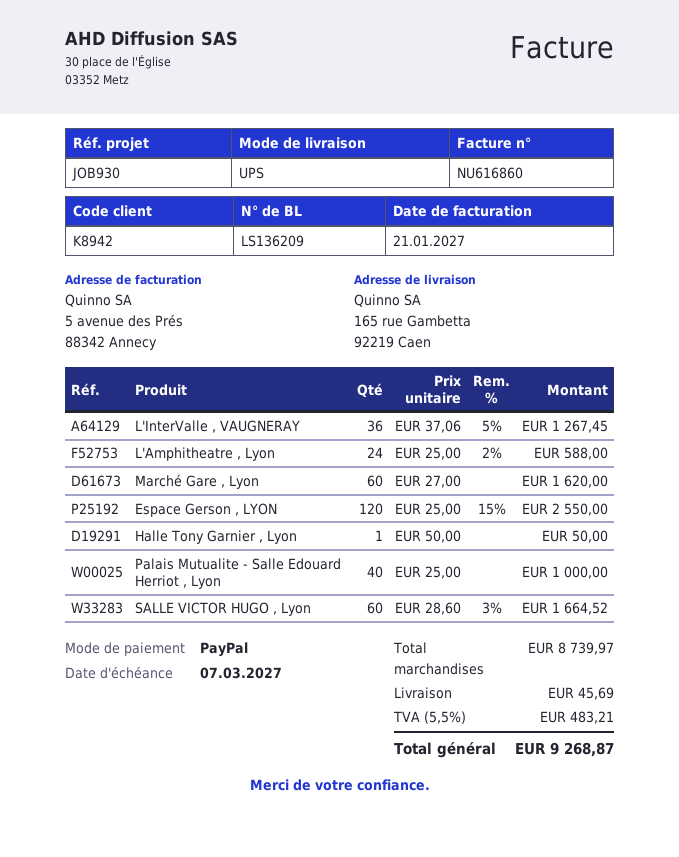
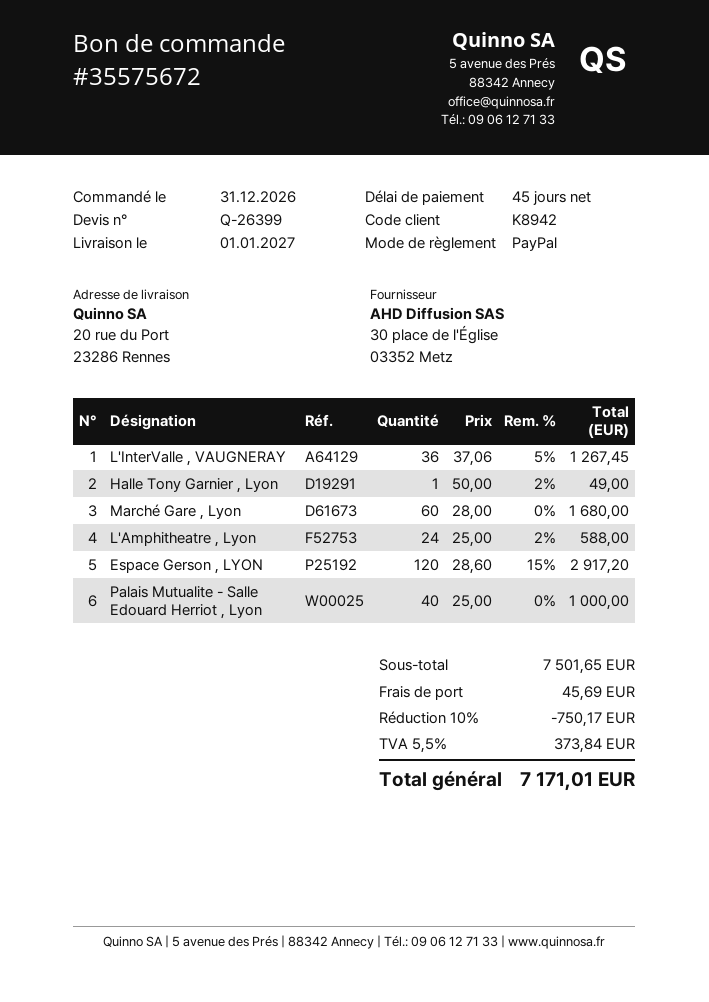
ship to: 165 rue Gambetta, 92219 Caen -> 20 rue du Port, 23286 Rennes
Marché Gare , Lyon: 60 x 27.00 = 1620.00 -> 60 x 28.00 = 1680.00
Espace Gerson , LYON: 120 x 25.00 - 15% = 2550.00 -> 120 x 28.60 - 15% = 2917.20
Halle Tony Garnier , Lyon: 1 x 50.00 = 50.00 -> 1 x 50.00 - 2% = 49.00
SALLE VICTOR HUGO , Lyon: 60 x 28.60 - 3% = 1664.52 -> none
subtotal: 8739.97 -> 7501.65
discount: none -> 10% = 750.17
tax: 5.5% = 483.21 -> 5.5% = 373.84
total: 9268.87 -> 7171.01

